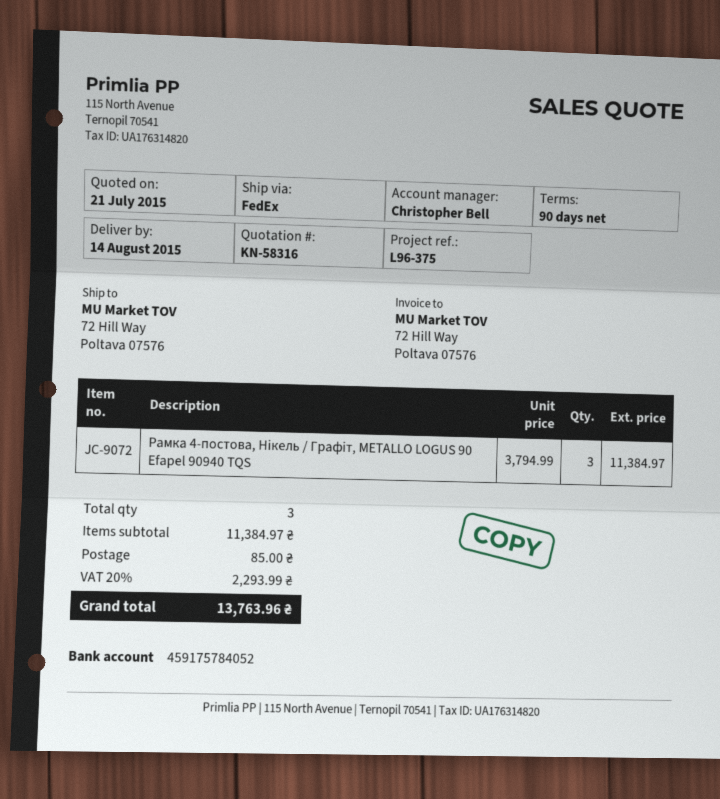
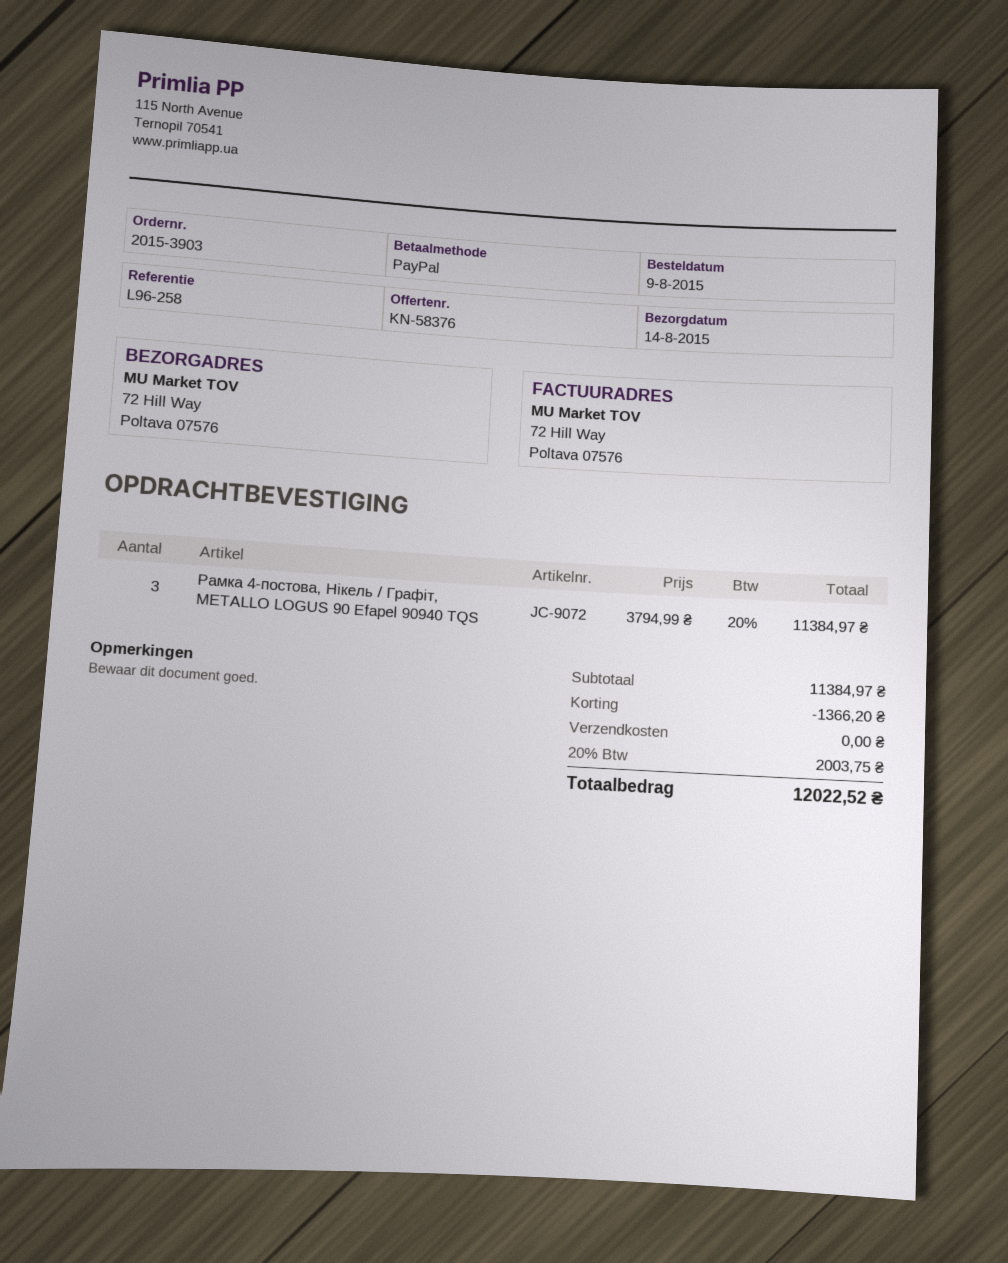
quote number: KN-58316 -> KN-58376
reference: L96-375 -> L96-258
discount: none -> 1366.20
shipping: 85.00 -> 0.00
tax: 20% = 2293.99 -> 20% = 2003.75
total: 13763.96 -> 12022.52

